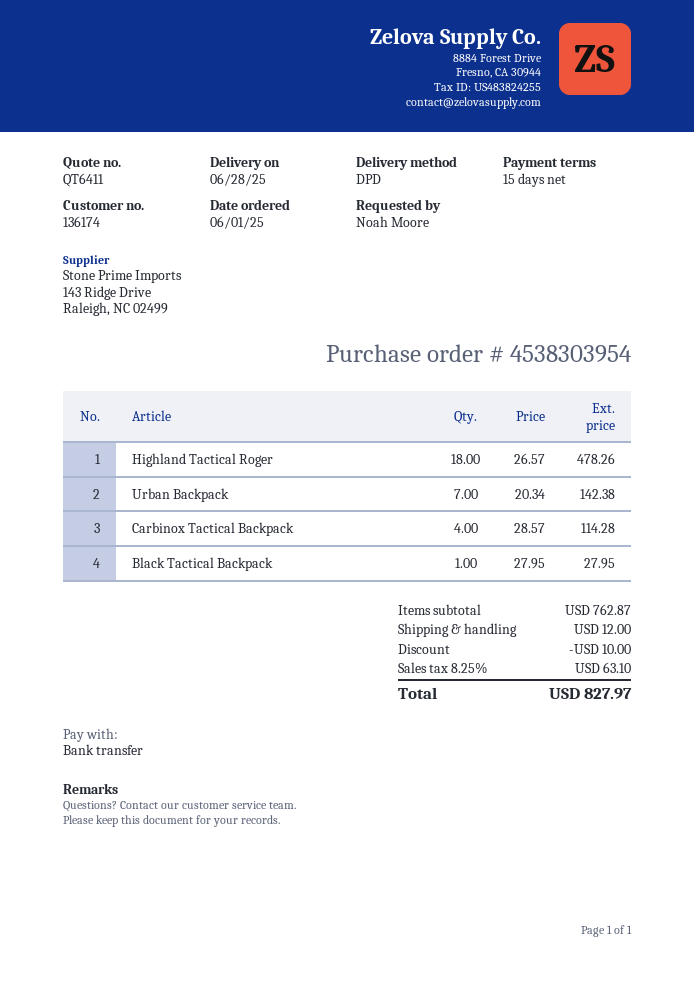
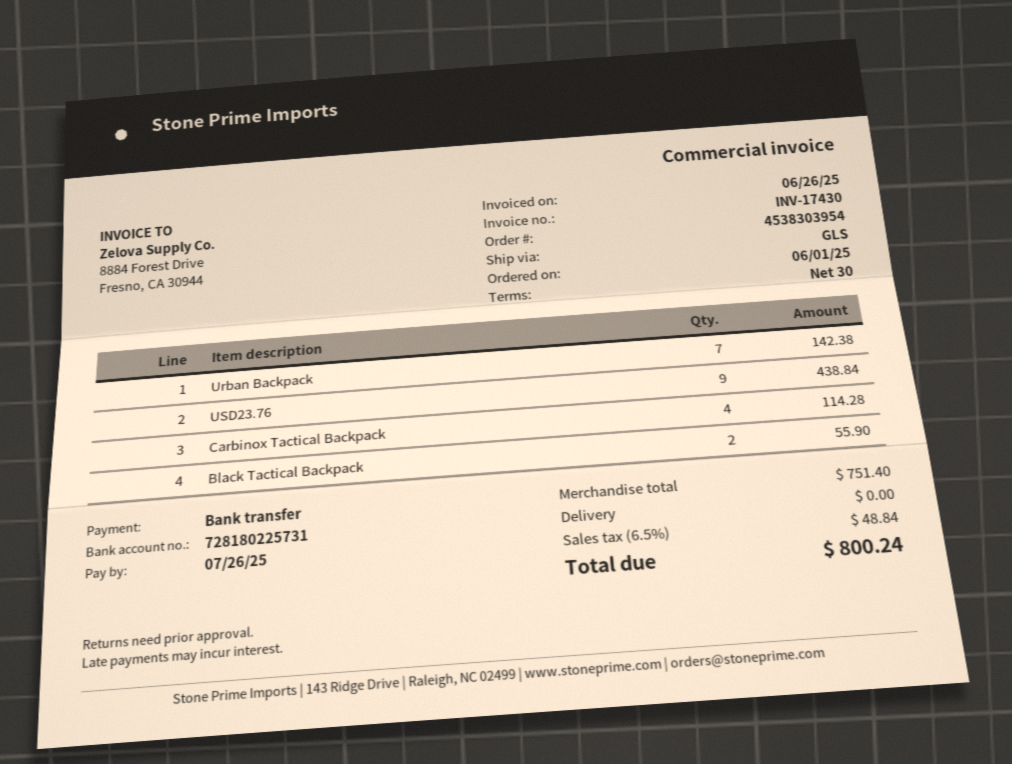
payment terms: 15 days -> 30 days
shipping method: DPD -> GLS
Highland Tactical Roger: 18 for 478.26 -> none
Black Tactical Backpack: 1 for 27.95 -> 2 for 55.90
USD23.76: none -> 9 for 438.84
subtotal: 762.87 -> 751.40
discount: 10.00 -> none
shipping: 12.00 -> 0.00
tax: 8.25% = 63.10 -> 6.5% = 48.84
total: 827.97 -> 800.24

